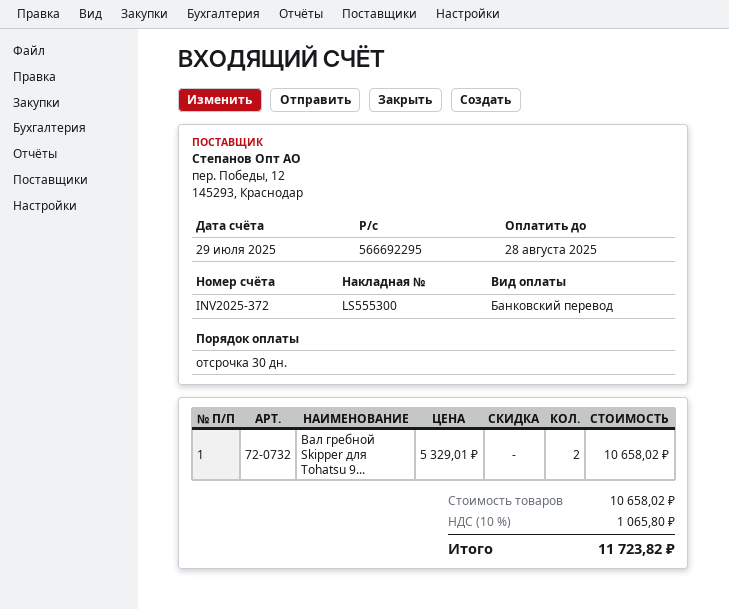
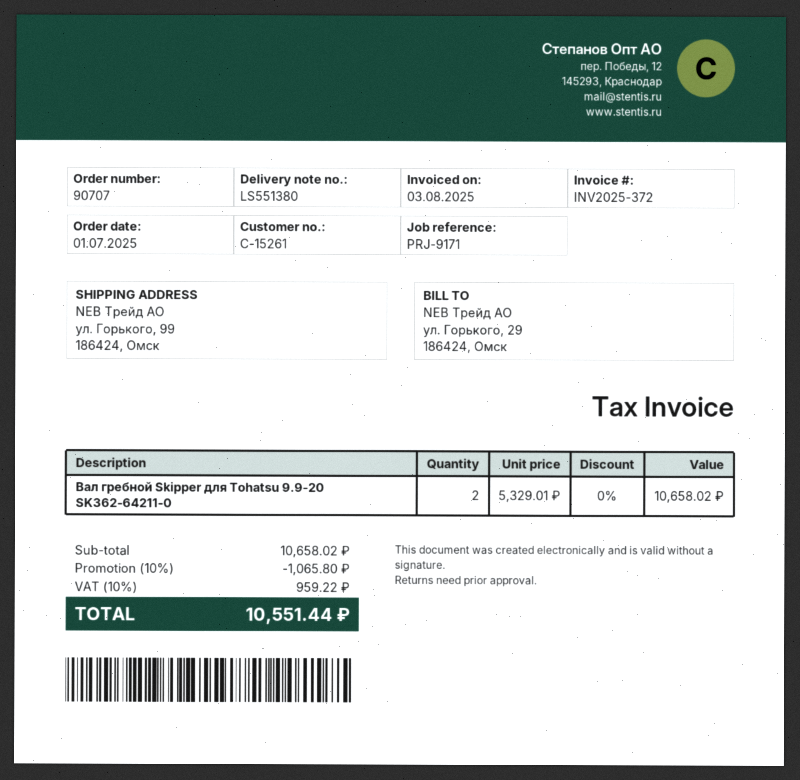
delivery note number: LS555300 -> LS551380
invoice date: 2025-07-29 -> 2025-08-03
discount: none -> 10% = 1065.80
tax: 10% = 1065.80 -> 10% = 959.22
total: 11723.82 -> 10551.44

